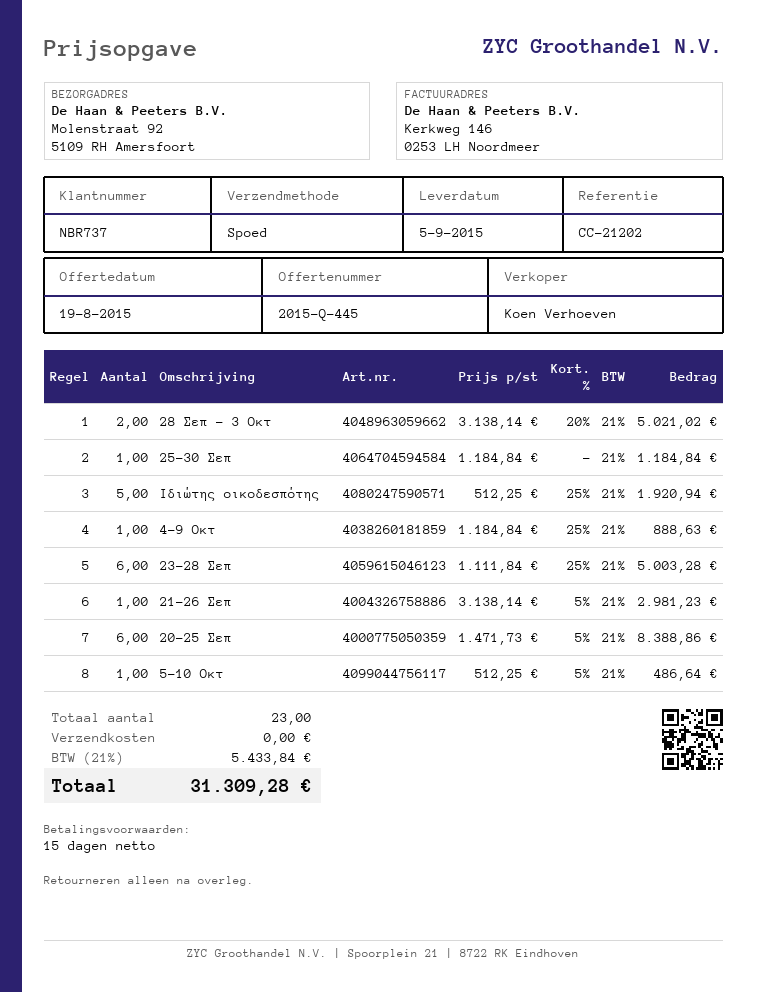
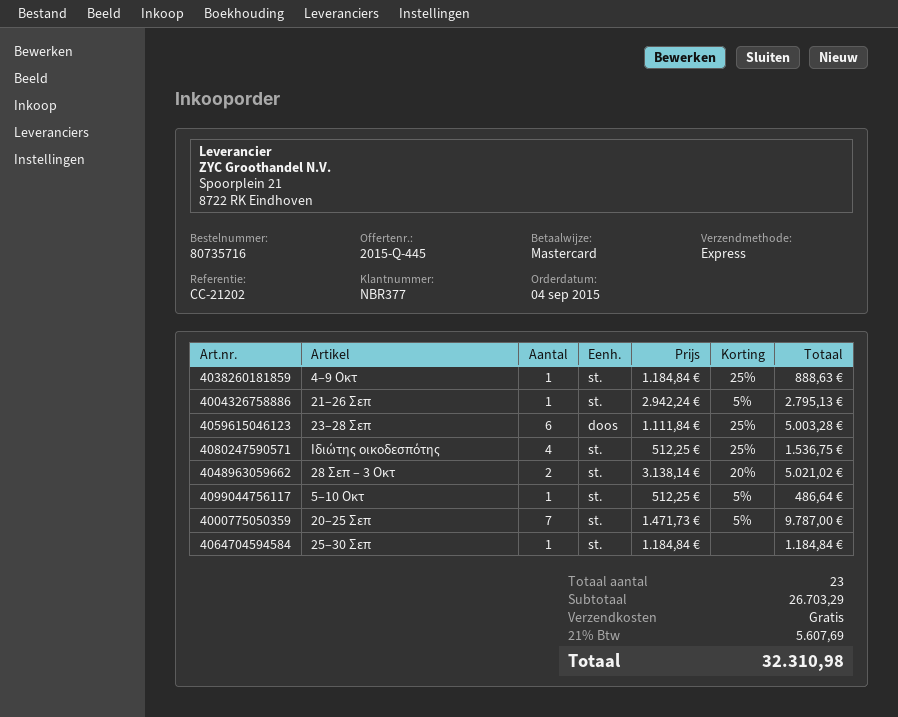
customer number: NBR737 -> NBR377
Ιδιώτης οικοδεσπότης: 5 x 512.25 - 25% = 1920.94 -> 4 x 512.25 - 25% = 1536.75
21–26 Σεπ: 1 x 3138.14 - 5% = 2981.23 -> 1 x 2942.24 - 5% = 2795.13
20–25 Σεπ: 6 x 1471.73 - 5% = 8388.86 -> 7 x 1471.73 - 5% = 9787.00
tax: 21% = 5433.84 -> 21% = 5607.69
total: 31309.28 -> 32310.98

